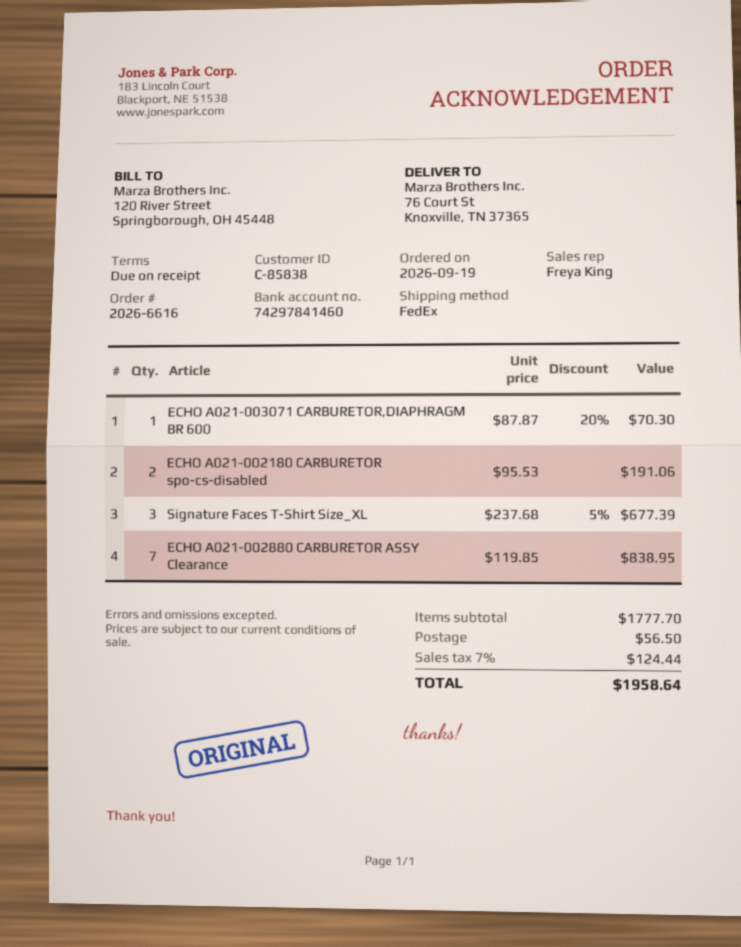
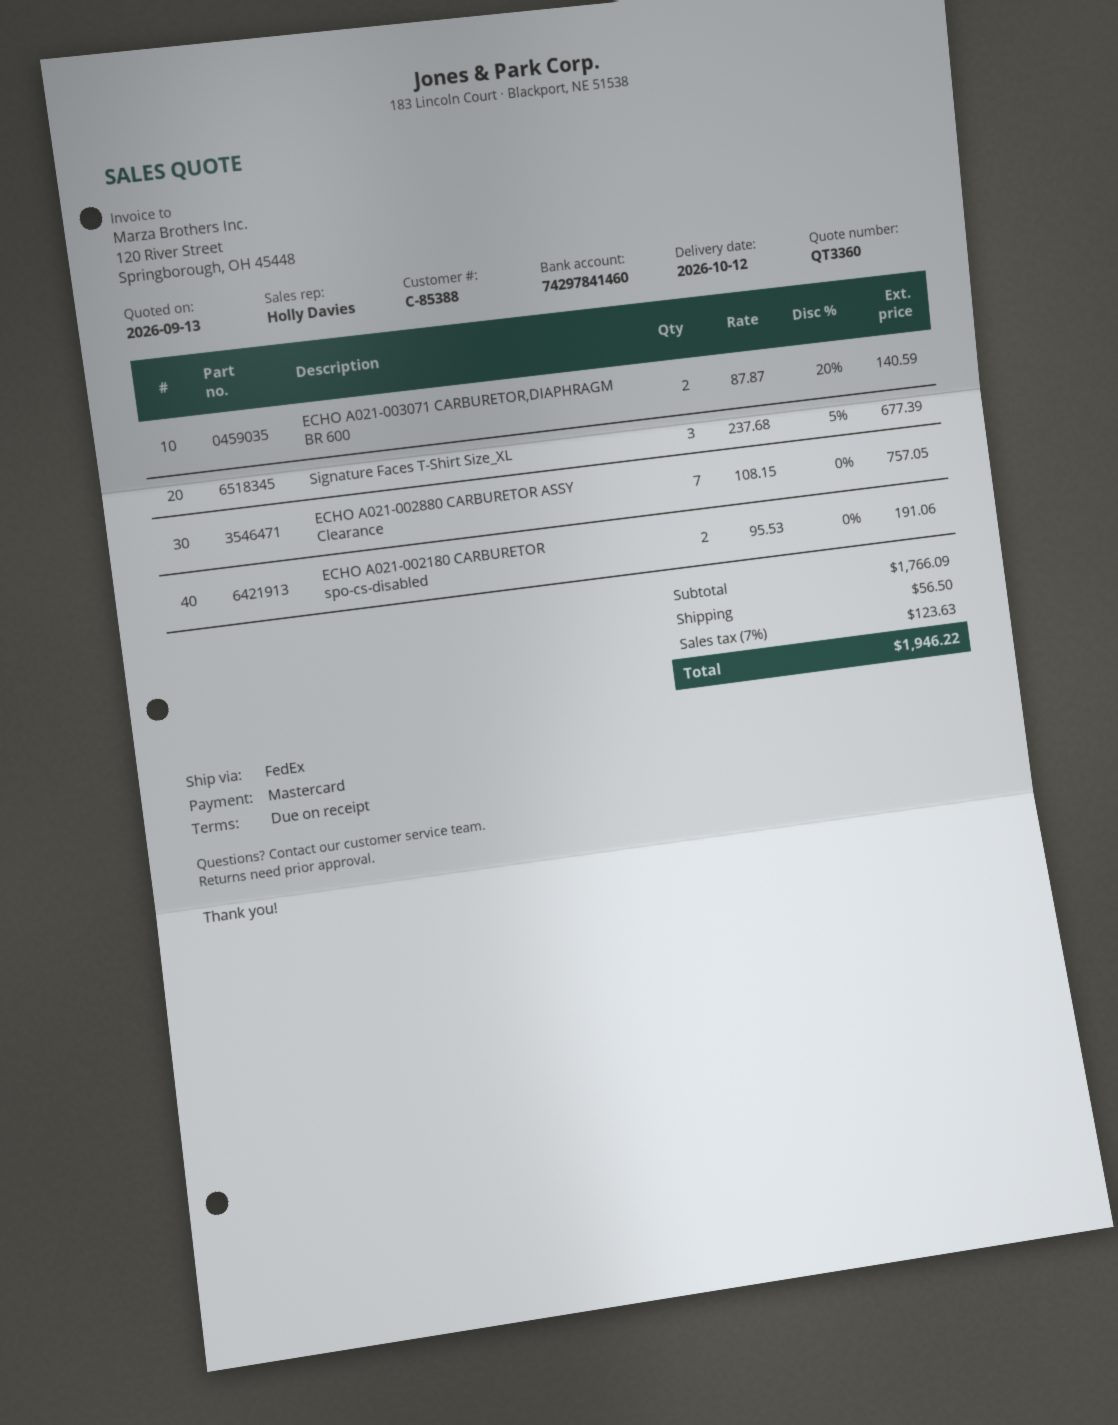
customer number: C-85838 -> C-85388
sales rep: Freya King -> Holly Davies
ECHO A021-003071 CARBURETOR,DIAPHRAGM BR 600: 1 x 87.87 - 20% = 70.30 -> 2 x 87.87 - 20% = 140.59
ECHO A021-002880 CARBURETOR ASSY Clearance: 7 x 119.85 = 838.95 -> 7 x 108.15 = 757.05
subtotal: 1777.70 -> 1766.09
tax: 7% = 124.44 -> 7% = 123.63
total: 1958.64 -> 1946.22

